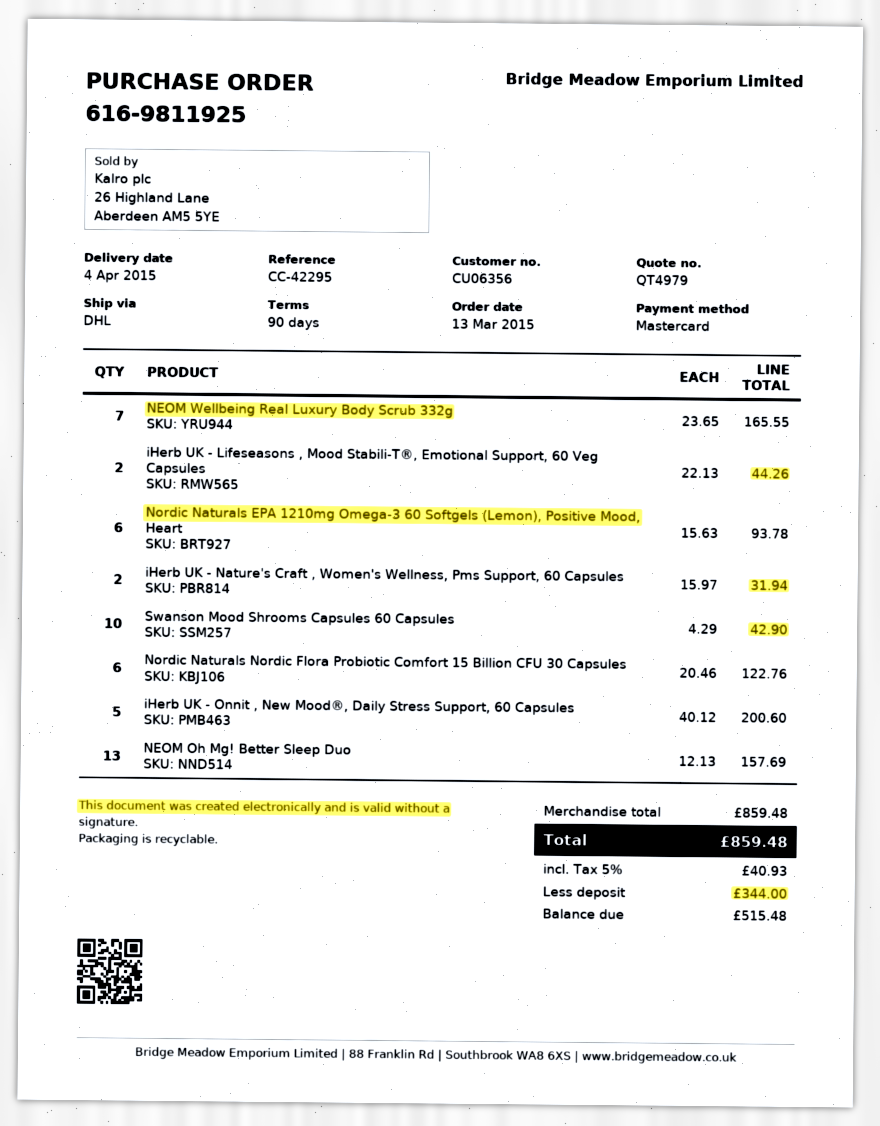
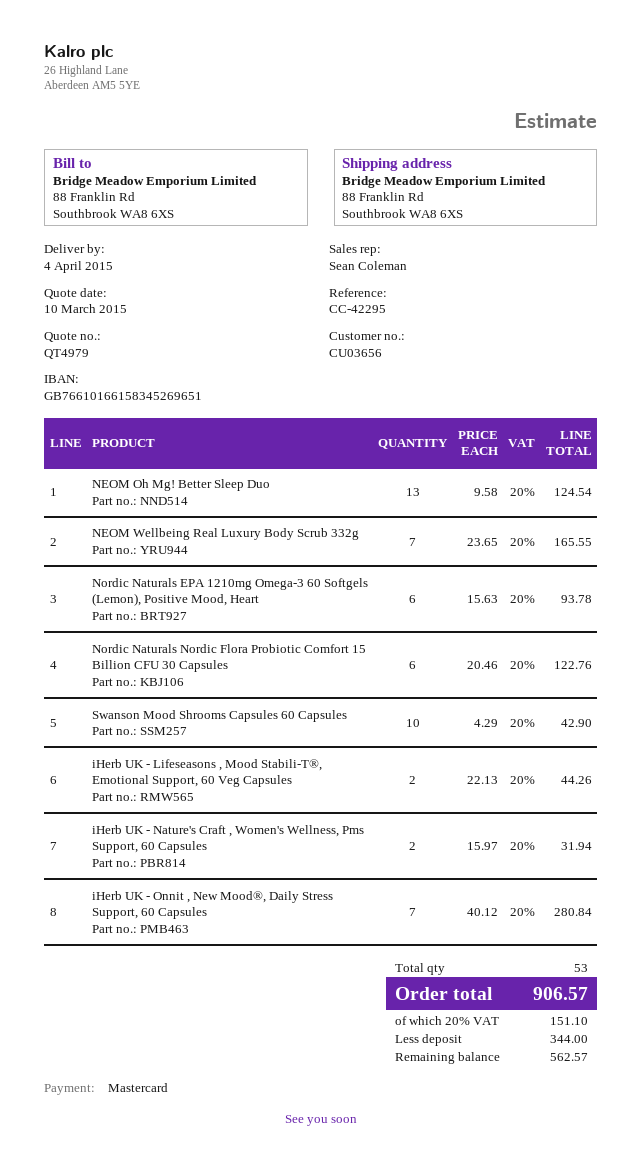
customer number: CU06356 -> CU03656
iHerb UK - Onnit , New Mood®, Daily Stress Support, 60 Capsules: 5 x 40.12 = 200.60 -> 7 x 40.12 = 280.84
NEOM Oh Mg! Better Sleep Duo: 13 x 12.13 = 157.69 -> 13 x 9.58 = 124.54
tax: 5% = 40.93 -> 20% = 151.10
total: 859.48 -> 906.57
balance: 515.48 -> 562.57

